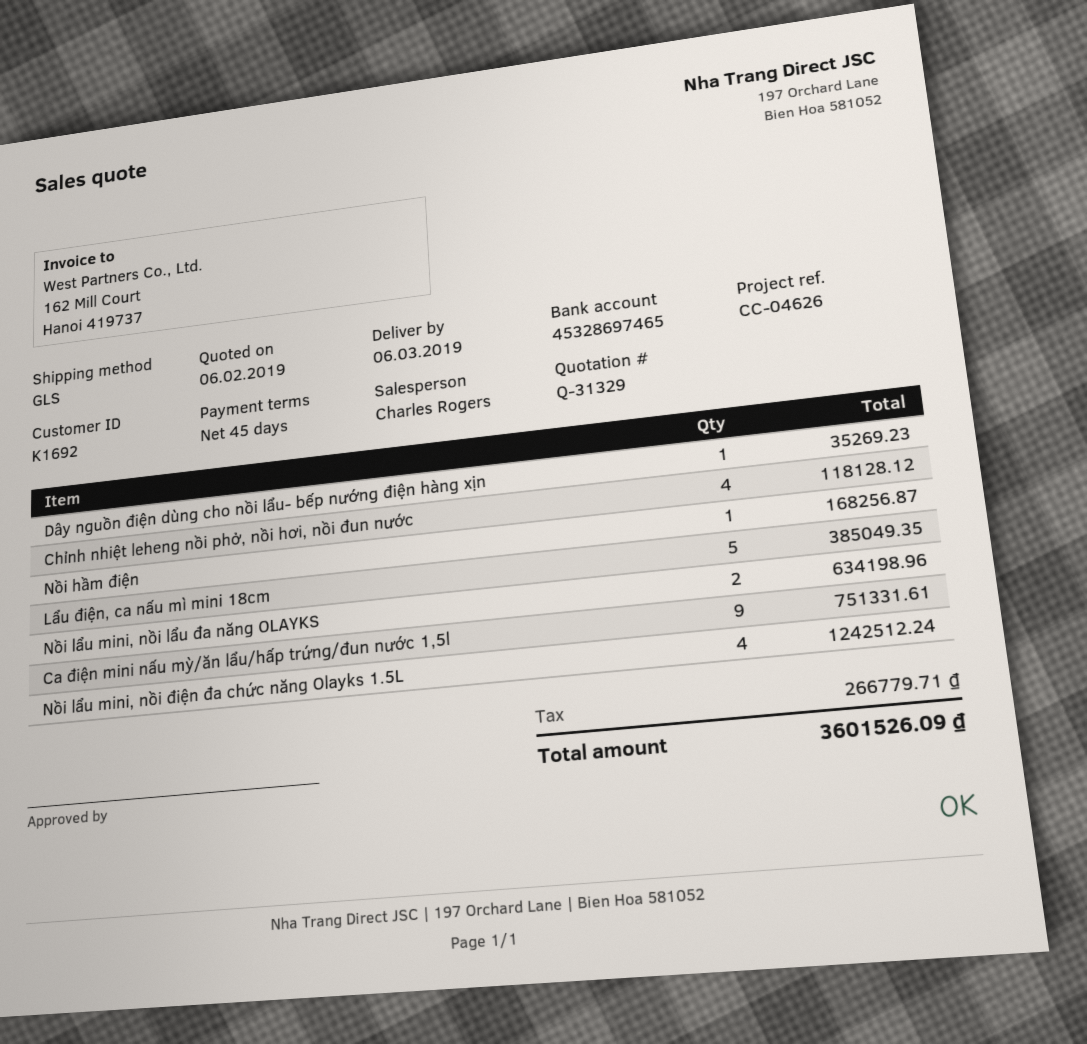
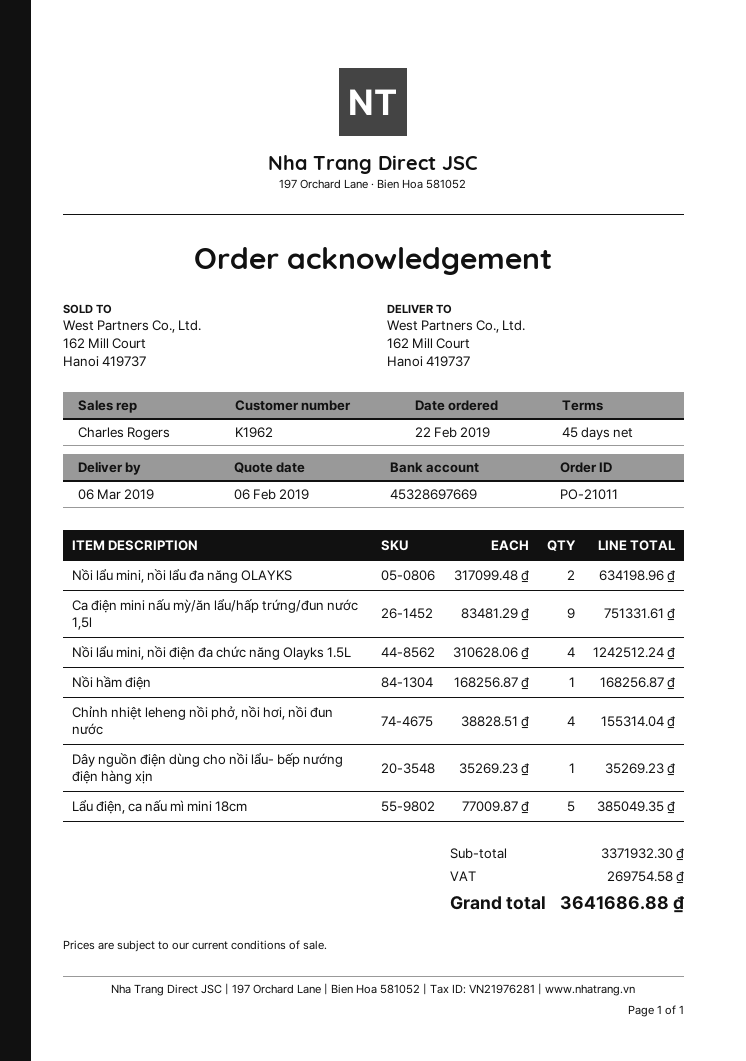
customer number: K1692 -> K1962
bank account: 45328697465 -> 45328697669
Chỉnh nhiệt leheng nồi phở, nồi hơi, nồi đun nước: 4 for 118128.12 -> 4 for 155314.04
tax: 266779.71 -> 269754.58
total: 3601526.09 -> 3641686.88

